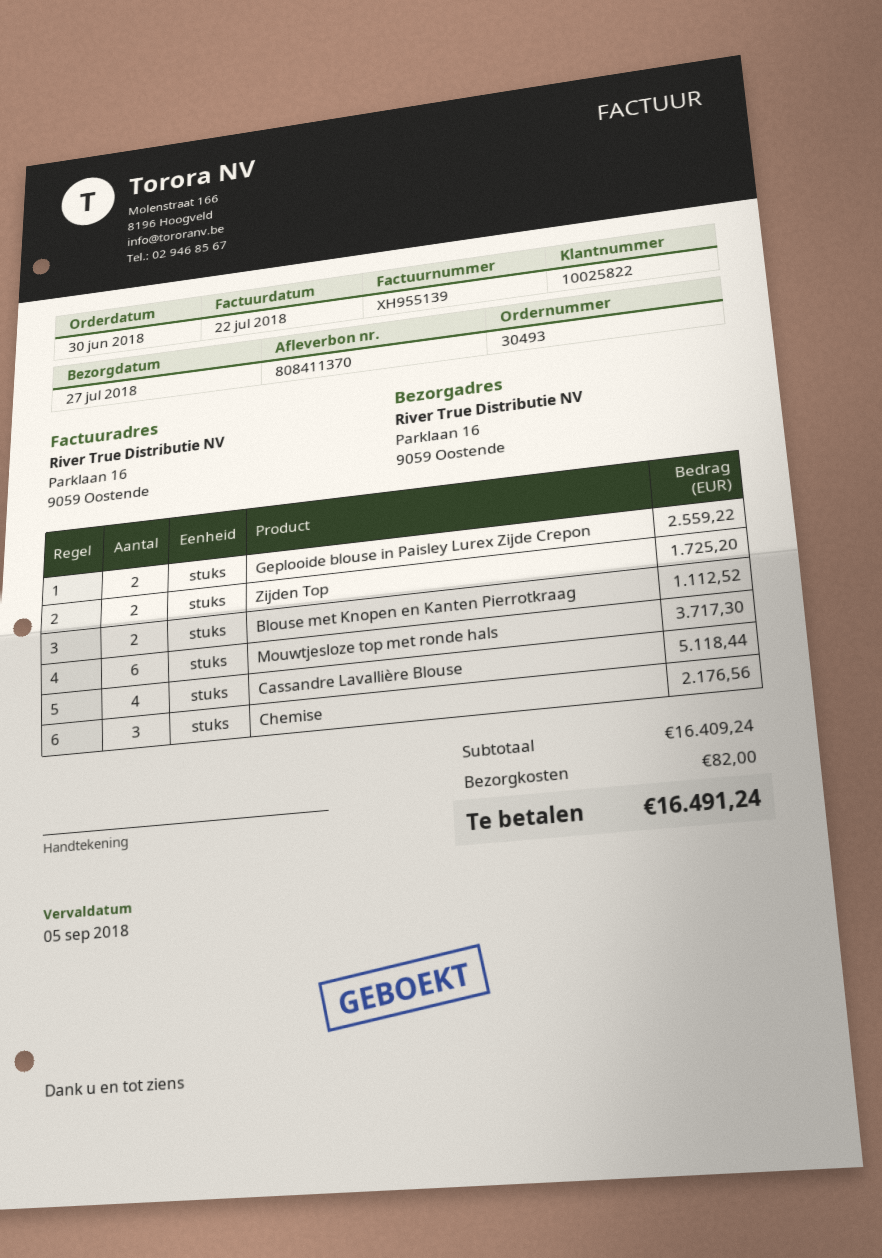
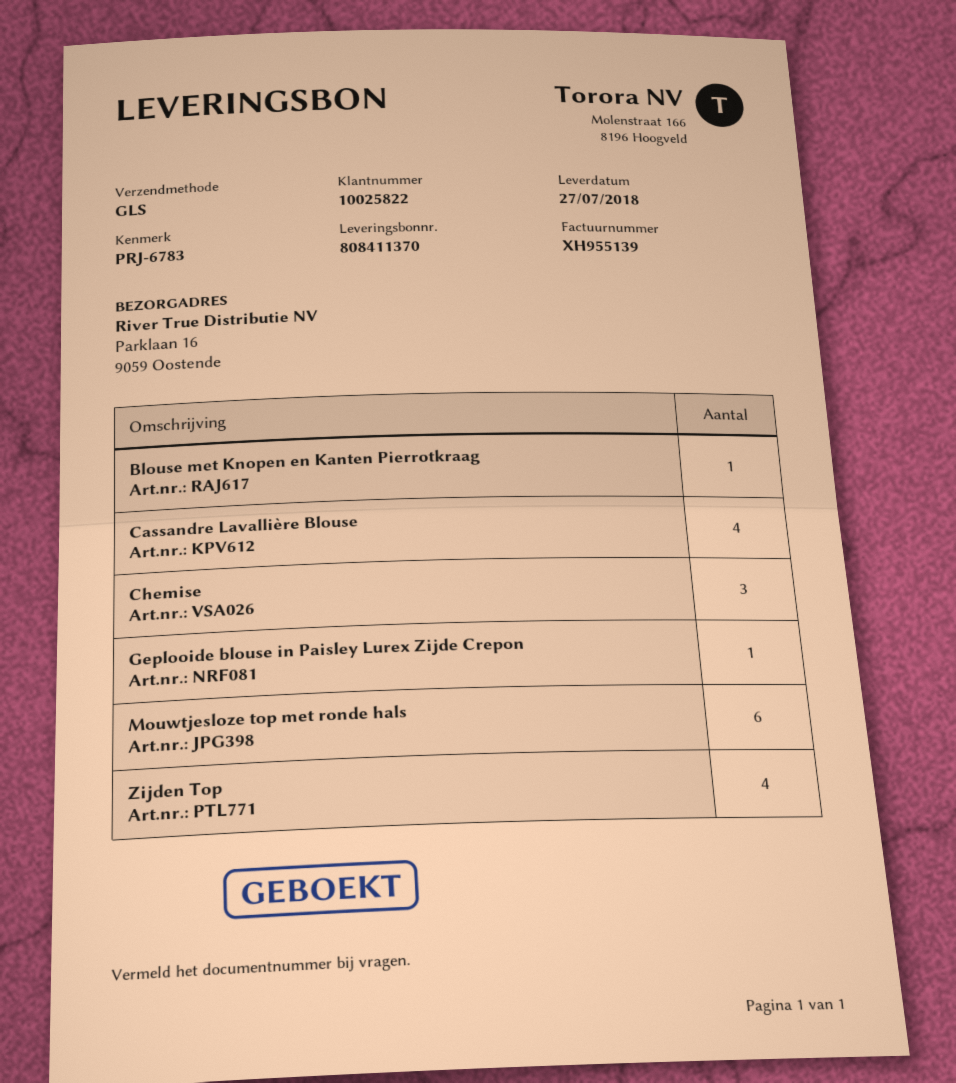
Geplooide blouse in Paisley Lurex Zijde Crepon: 2 -> 1
Zijden Top: 2 -> 4
Blouse met Knopen en Kanten Pierrotkraag: 2 -> 1

